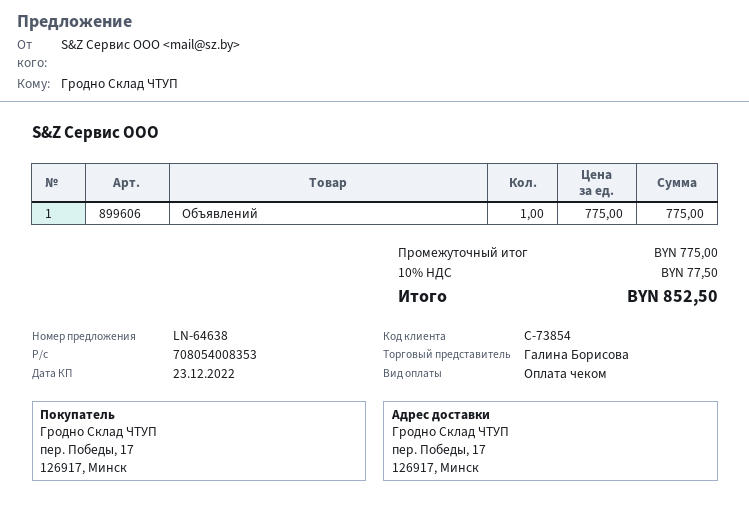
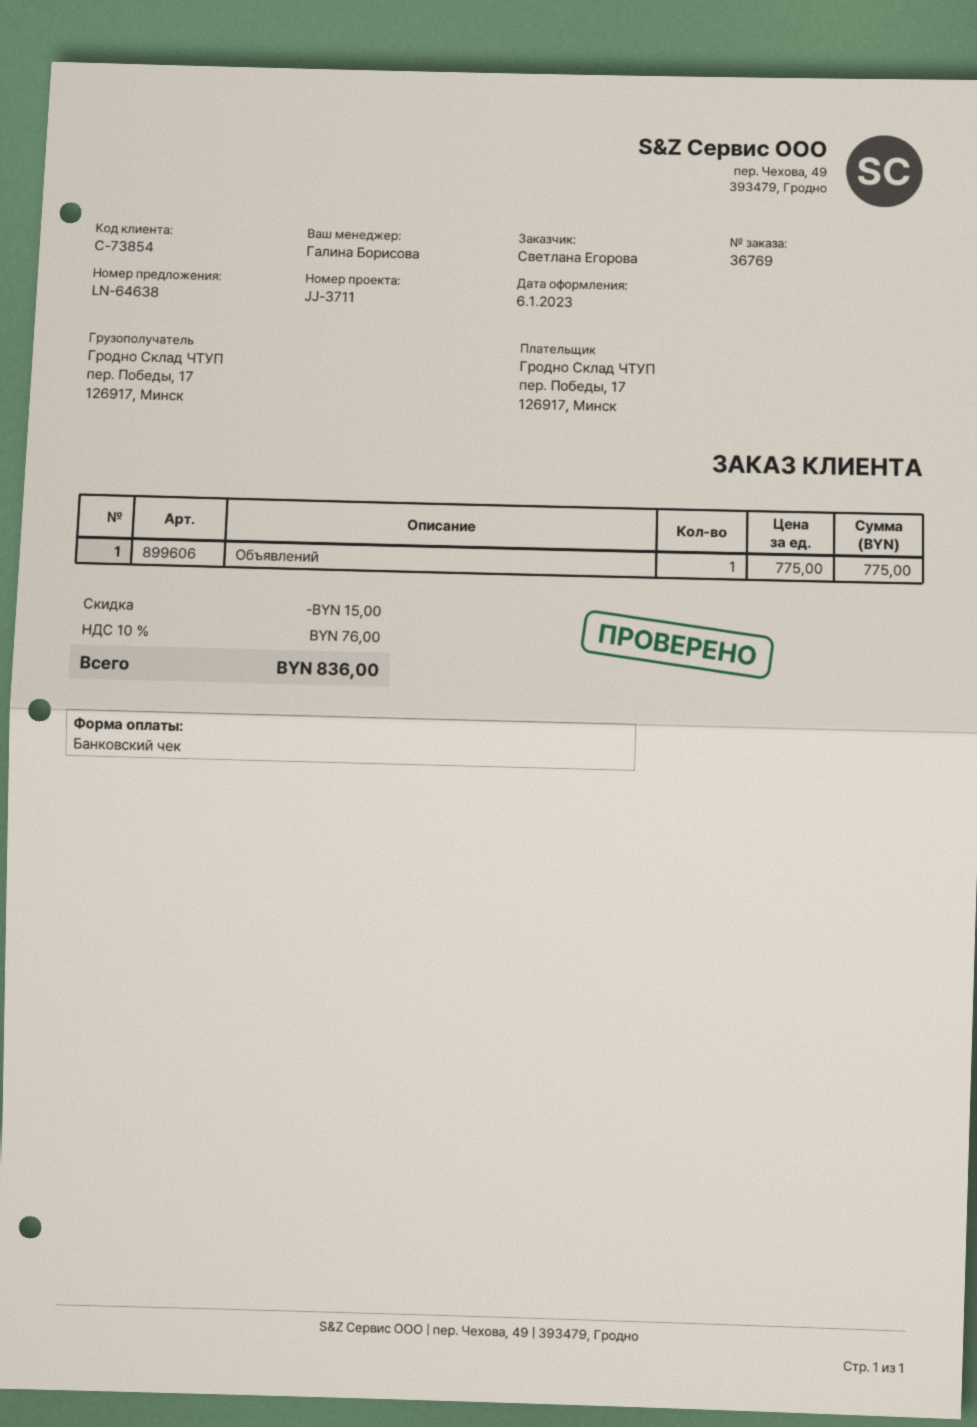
discount: none -> 15.00
tax: 10% = 77.50 -> 10% = 76.00
total: 852.50 -> 836.00

